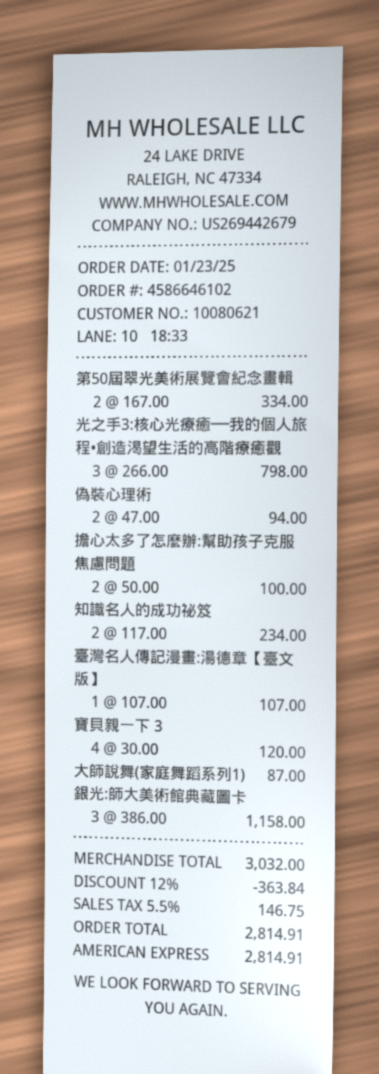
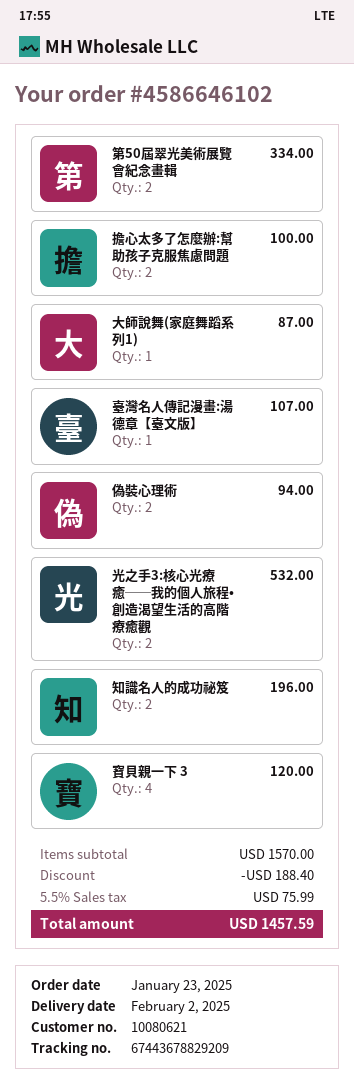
光之手3:核心光療癒──我的個人旅程•創造渴望生活的高階療癒觀: 3 for 798.00 -> 2 for 532.00
知識名人的成功祕笈: 2 for 234.00 -> 2 for 196.00
銀光:師大美術館典藏圖卡: 3 for 1158.00 -> none
subtotal: 3032.00 -> 1570.00
discount: 363.84 -> 188.40
tax: 5.5% = 146.75 -> 5.5% = 75.99
total: 2814.91 -> 1457.59

